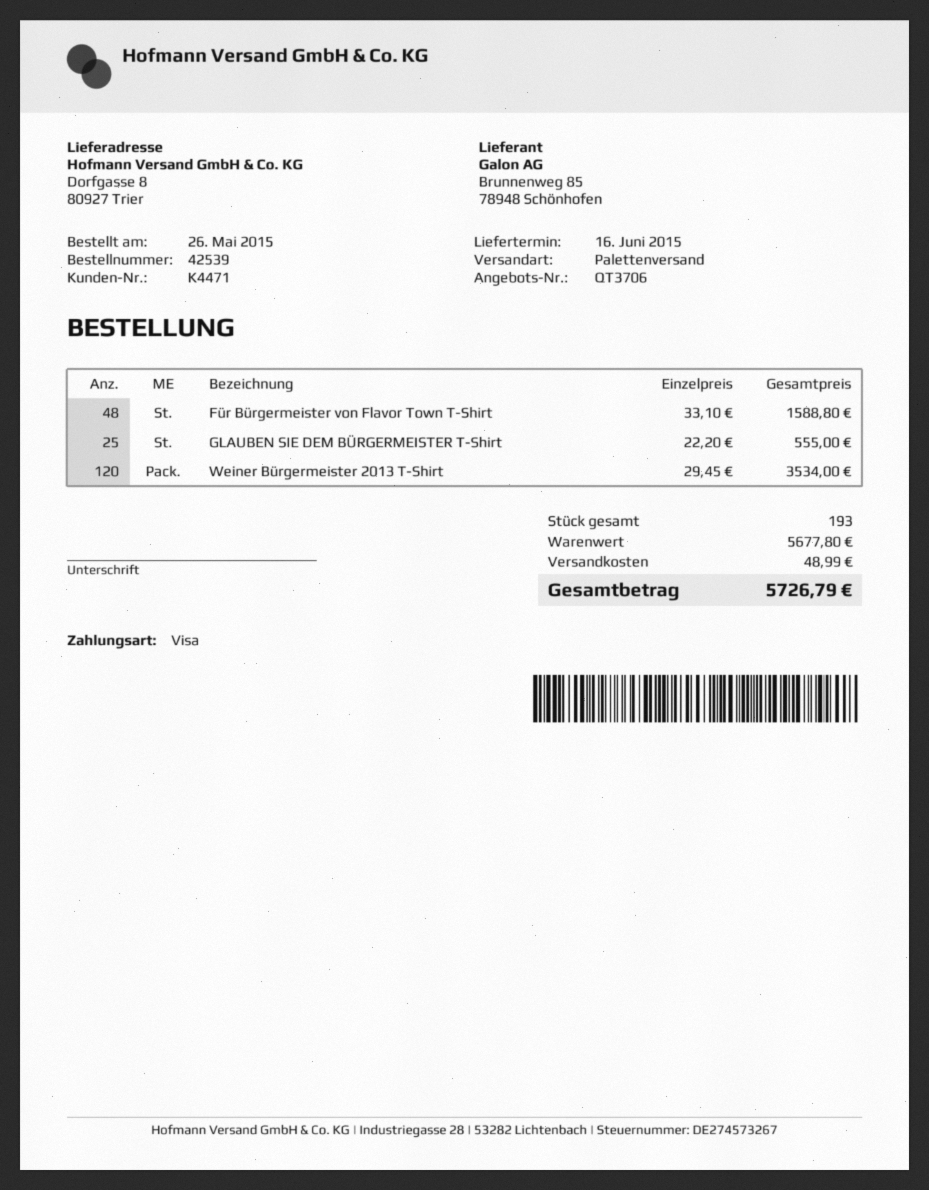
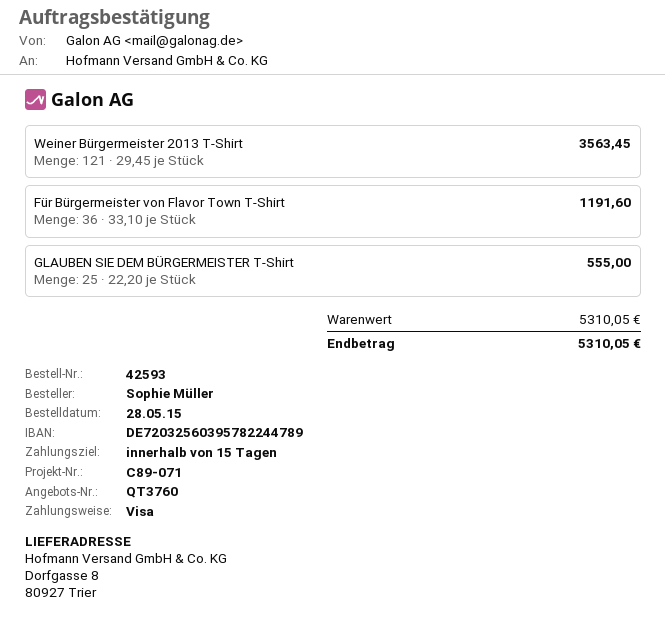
quote number: QT3706 -> QT3760
order number: 42539 -> 42593
order date: 2015-05-26 -> 2015-05-28
Für Bürgermeister von Flavor Town T-Shirt: 48 x 33.10 = 1588.80 -> 36 x 33.10 = 1191.60
Weiner Bürgermeister 2013 T-Shirt: 120 x 29.45 = 3534.00 -> 121 x 29.45 = 3563.45
subtotal: 5677.80 -> 5310.05
shipping: 48.99 -> none
total: 5726.79 -> 5310.05

